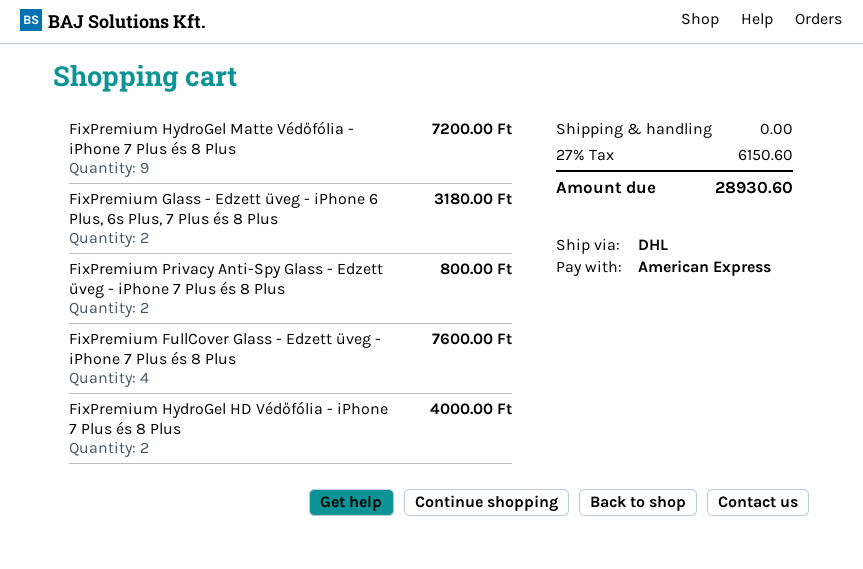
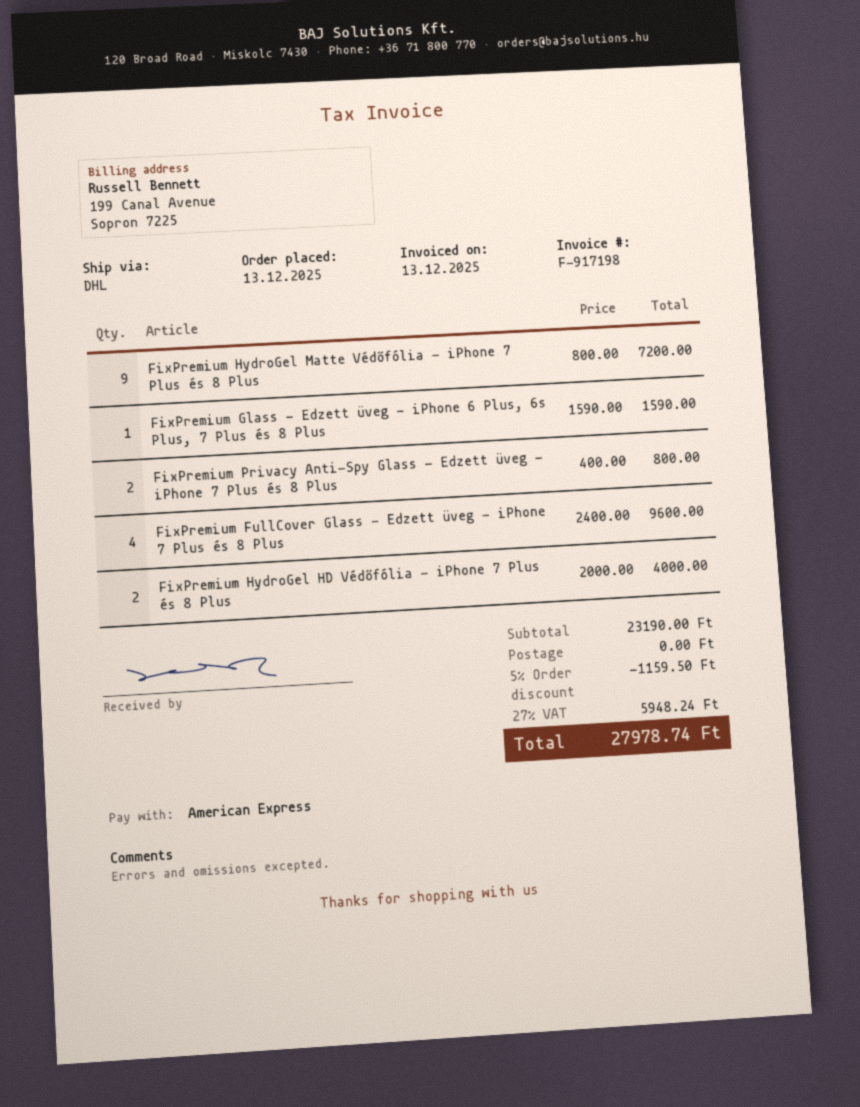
FixPremium Glass - Edzett üveg - iPhone 6 Plus, 6s Plus, 7 Plus és 8 Plus: 2 for 3180.00 -> 1 for 1590.00
FixPremium FullCover Glass - Edzett üveg - iPhone 7 Plus és 8 Plus: 4 for 7600.00 -> 4 for 9600.00
discount: none -> 5% = 1159.50
tax: 27% = 6150.60 -> 27% = 5948.24
total: 28930.60 -> 27978.74

